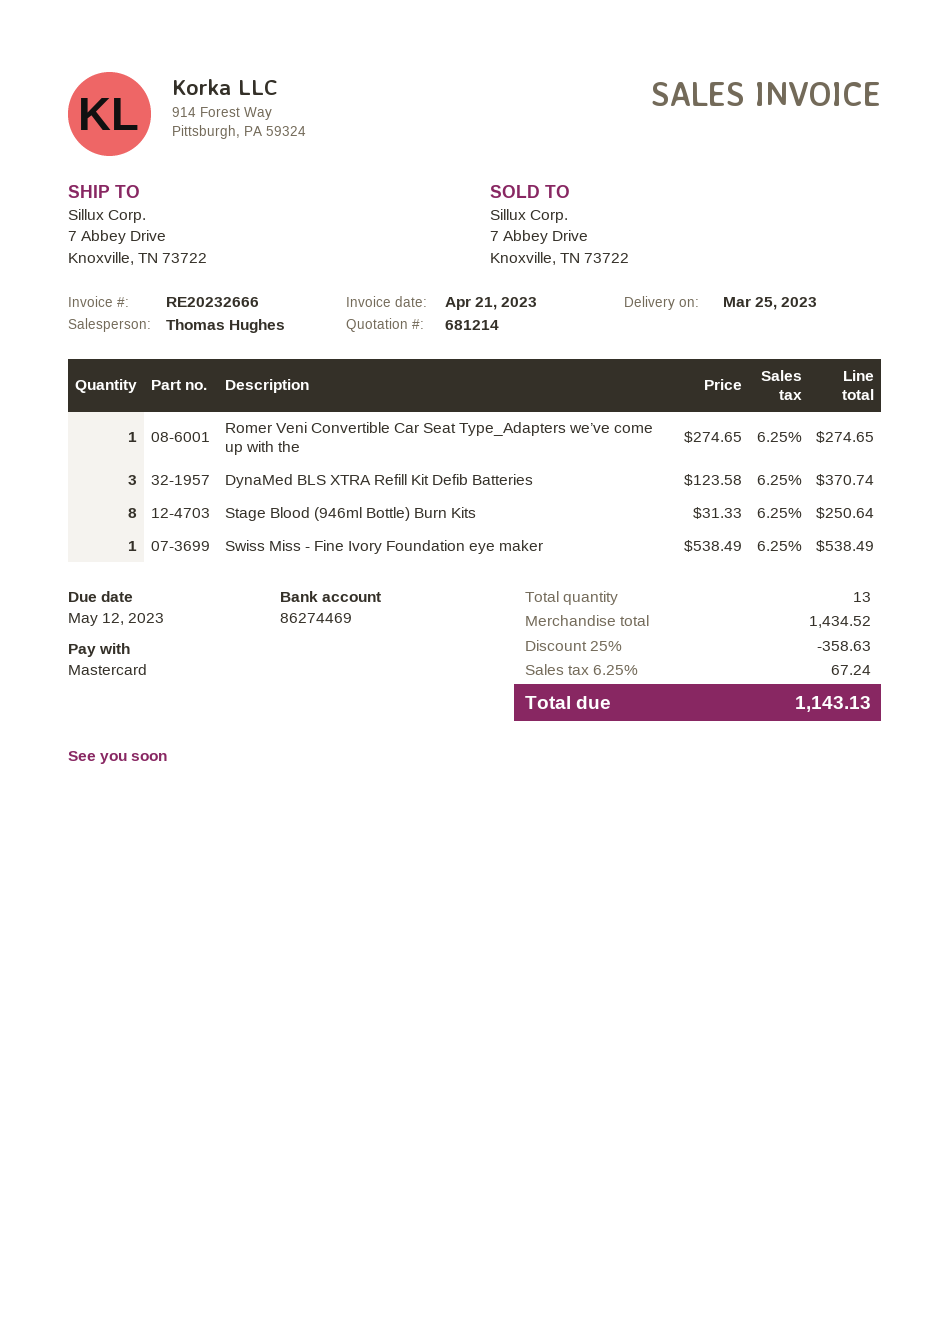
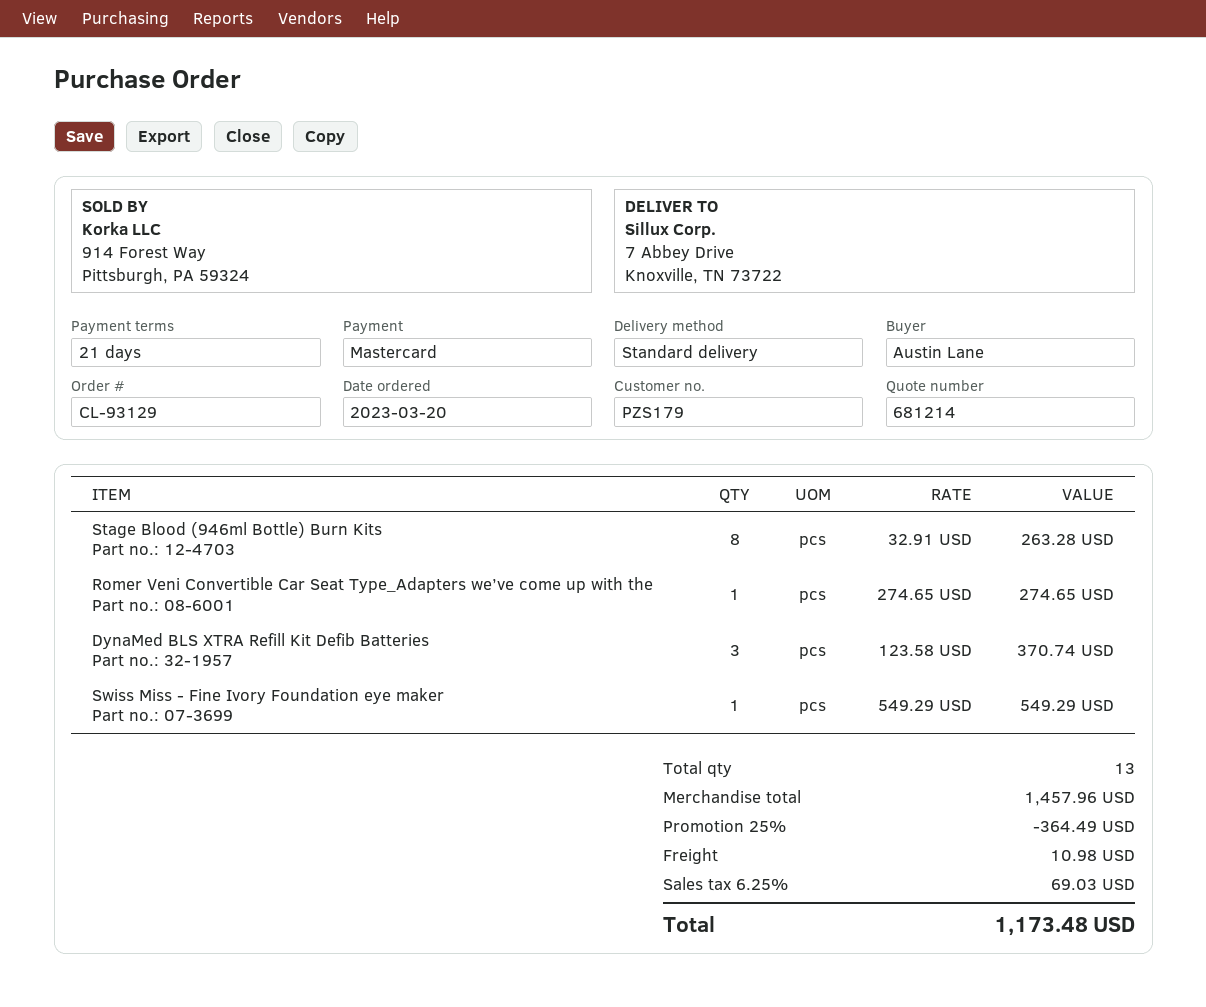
Stage Blood (946ml Bottle) Burn Kits: 8 x 31.33 = 250.64 -> 8 x 32.91 = 263.28
Swiss Miss - Fine Ivory Foundation eye maker: 1 x 538.49 = 538.49 -> 1 x 549.29 = 549.29
subtotal: 1434.52 -> 1457.96
discount: 25% = 358.63 -> 25% = 364.49
shipping: none -> 10.98
tax: 6.25% = 67.24 -> 6.25% = 69.03
total: 1143.13 -> 1173.48

